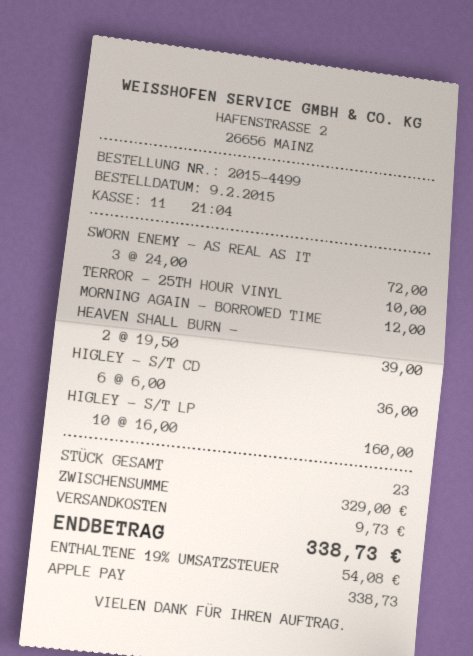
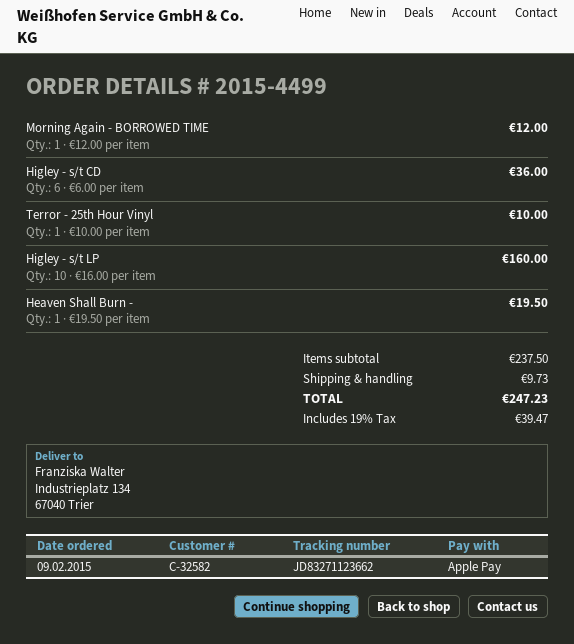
SWORN ENEMY - AS REAL AS IT: 3 x 24.00 = 72.00 -> none
HEAVEN SHALL BURN -: 2 x 19.50 = 39.00 -> 1 x 19.50 = 19.50
subtotal: 329.00 -> 237.50
tax: 19% = 54.08 -> 19% = 39.47
total: 338.73 -> 247.23

